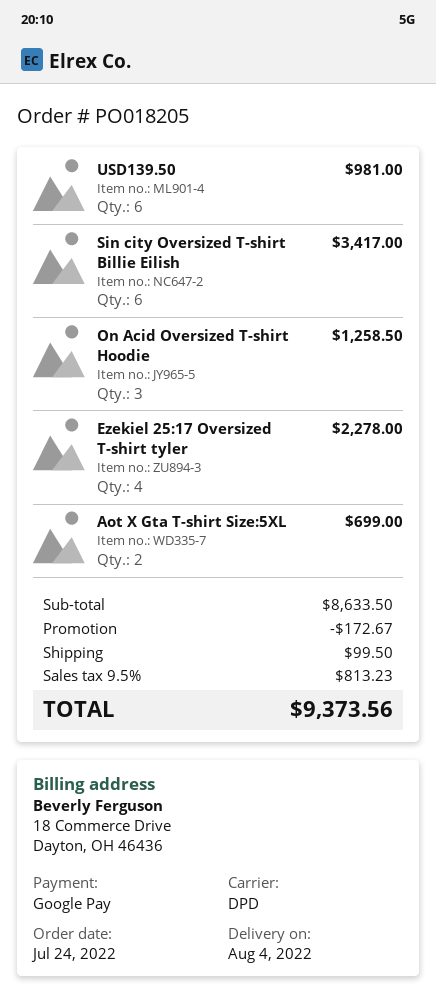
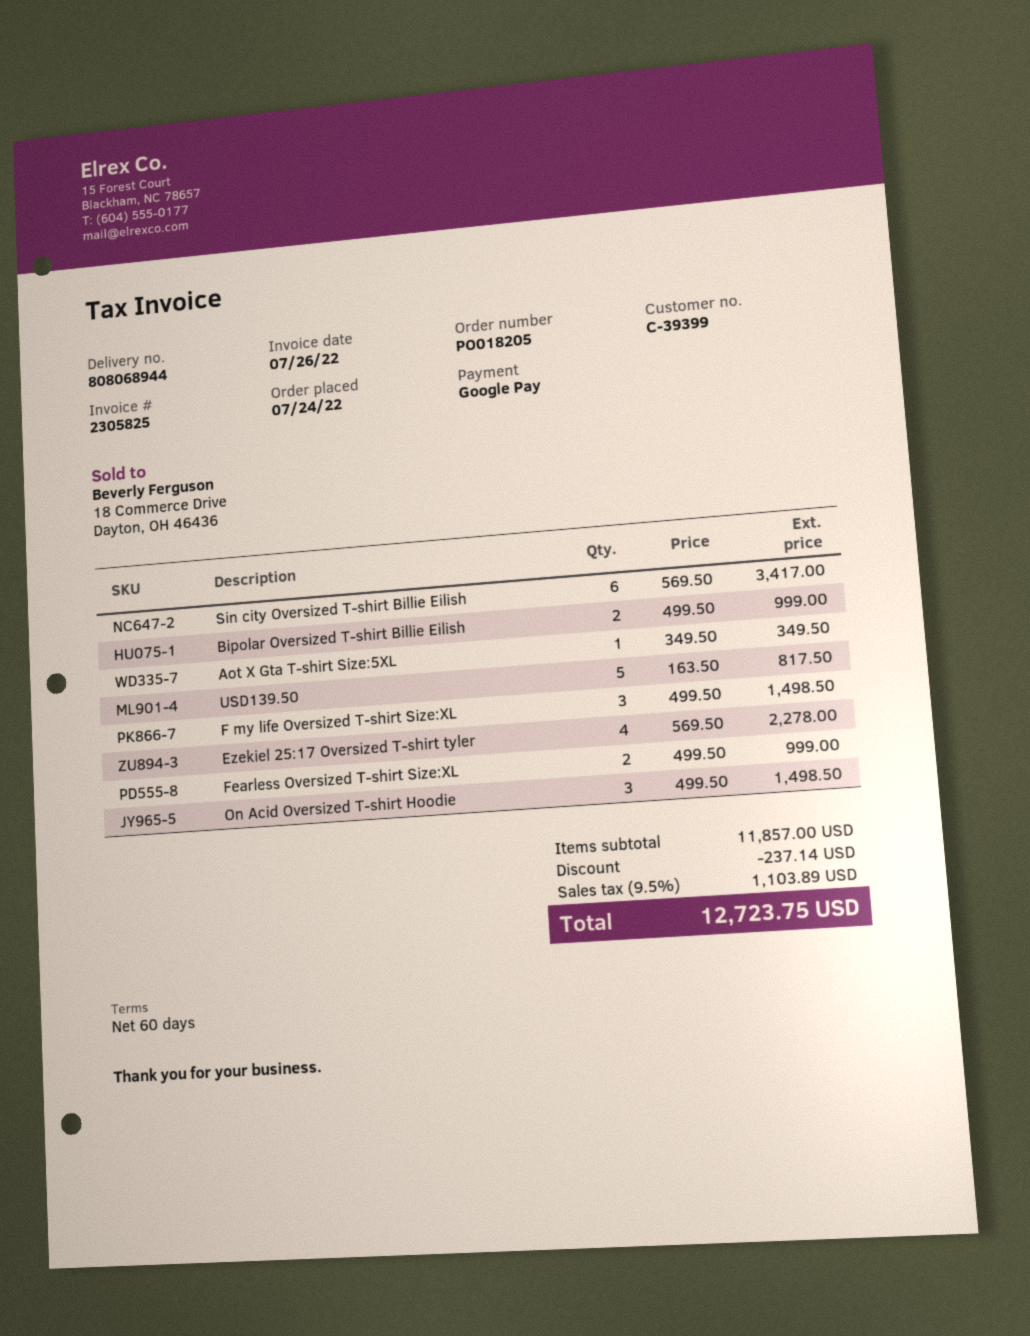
USD139.50: 6 for 981.00 -> 5 for 817.50
On Acid Oversized T-shirt Hoodie: 3 for 1258.50 -> 3 for 1498.50
Aot X Gta T-shirt Size:5XL: 2 for 699.00 -> 1 for 349.50
Bipolar Oversized T-shirt Billie Eilish: none -> 2 for 999.00
F my life Oversized T-shirt Size:XL: none -> 3 for 1498.50
Fearless Oversized T-shirt Size:XL: none -> 2 for 999.00
subtotal: 8633.50 -> 11857.00
discount: 172.67 -> 237.14
shipping: 99.50 -> none
tax: 9.5% = 813.23 -> 9.5% = 1103.89
total: 9373.56 -> 12723.75

